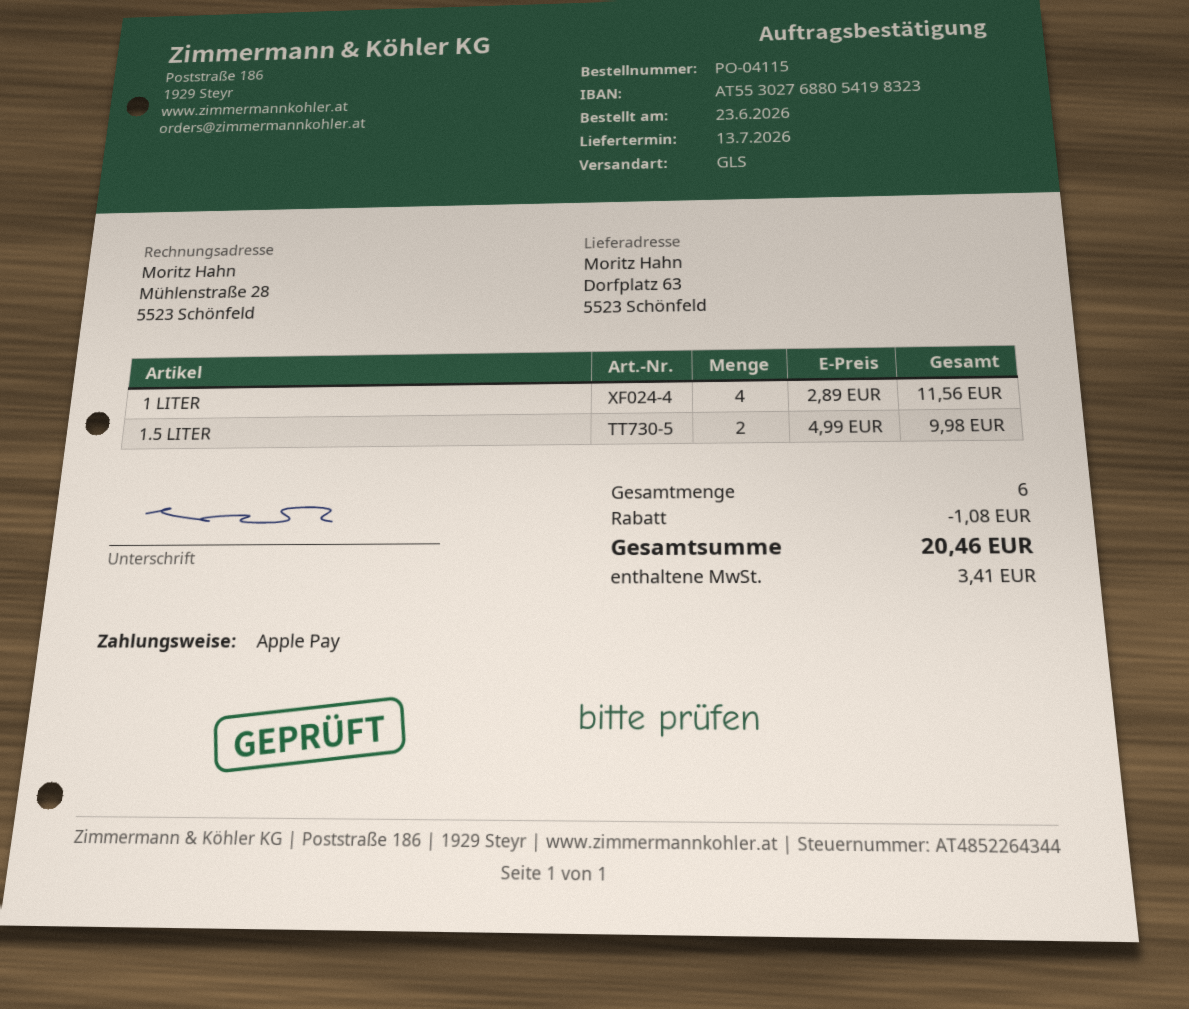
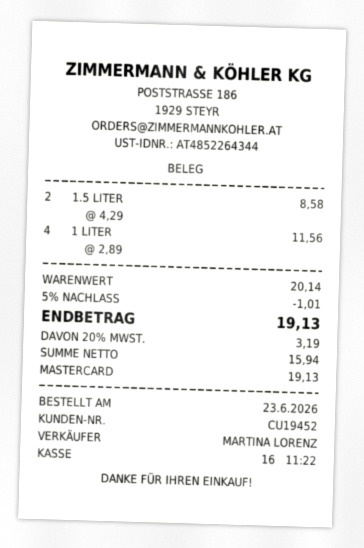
payment method: Apple Pay -> Mastercard
1.5 LITER: 2 x 4.99 = 9.98 -> 2 x 4.29 = 8.58
discount: 1.08 -> 1.01
tax: 3.41 -> 3.19
total: 20.46 -> 19.13

